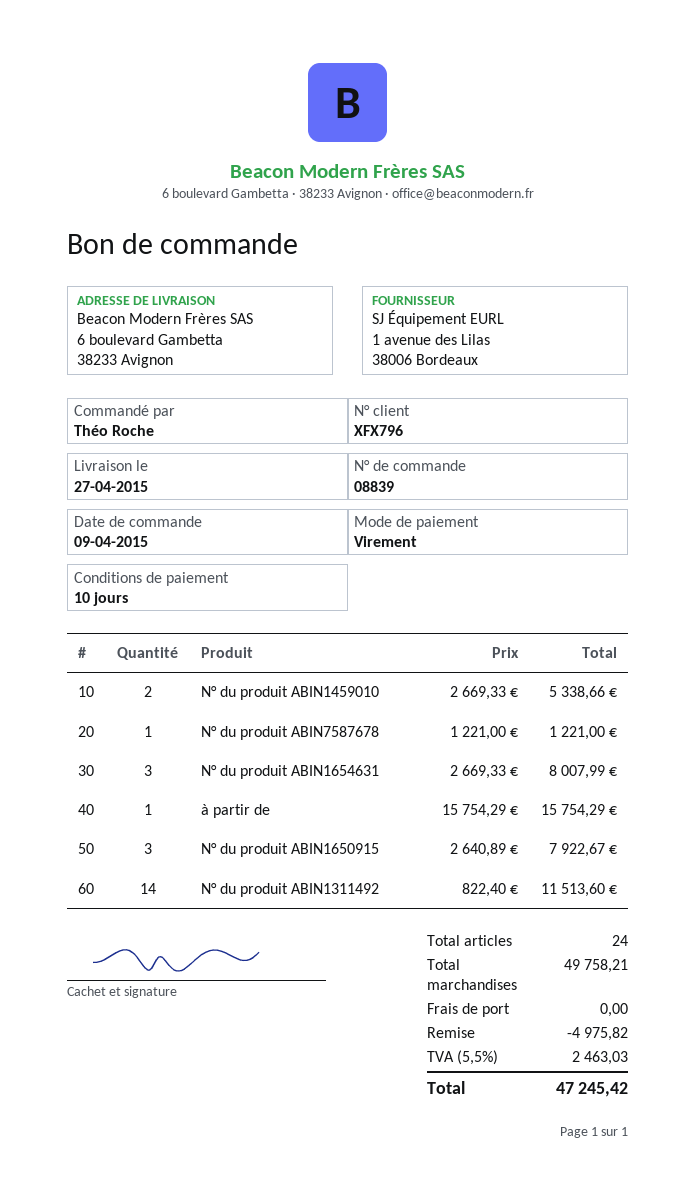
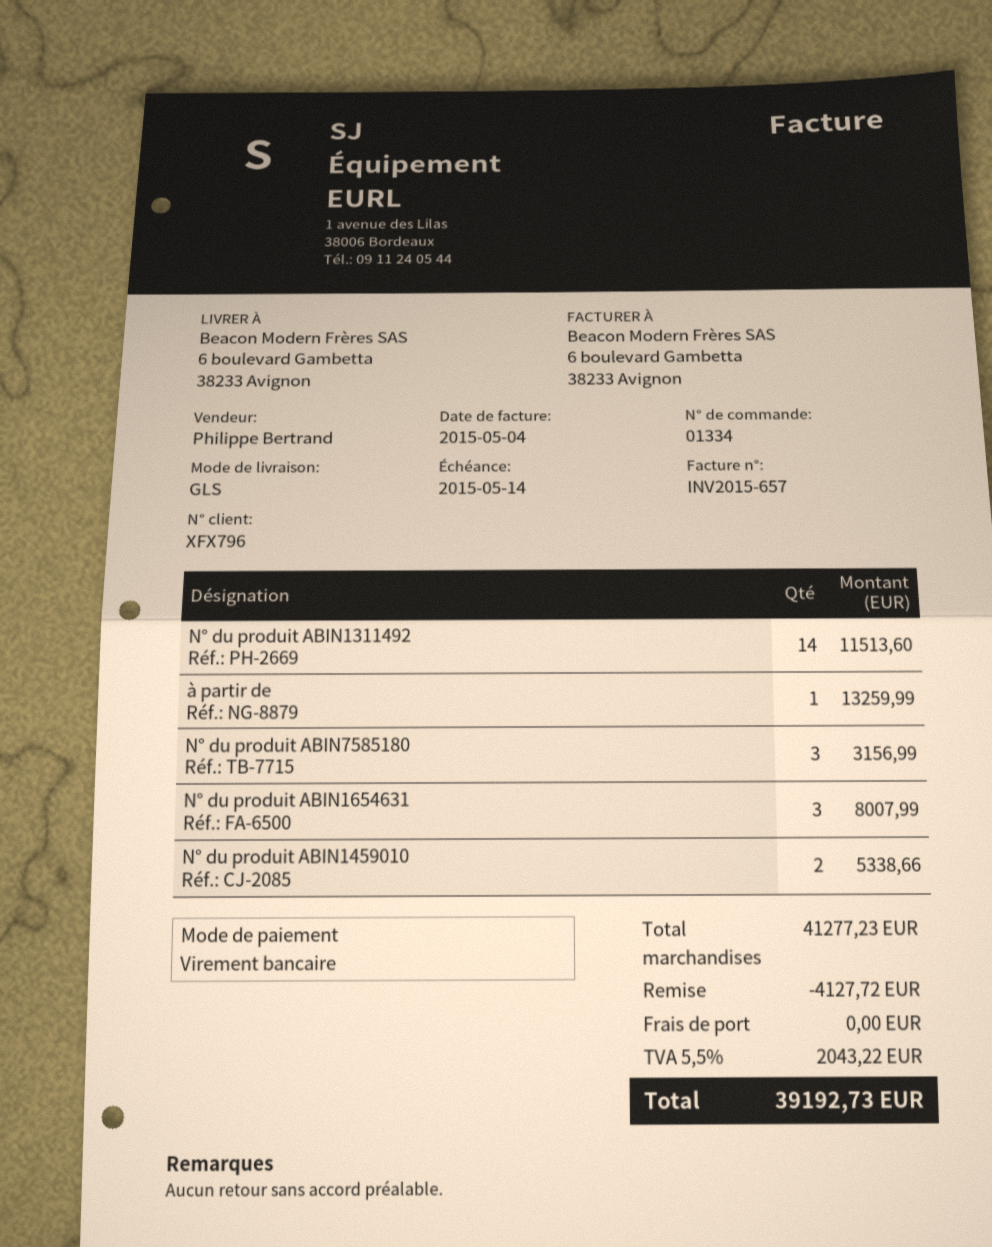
order number: 08839 -> 01334
N° du produit ABIN7587678: 1 for 1221.00 -> none
à partir de: 1 for 15754.29 -> 1 for 13259.99
N° du produit ABIN1650915: 3 for 7922.67 -> none
N° du produit ABIN7585180: none -> 3 for 3156.99
subtotal: 49758.21 -> 41277.23
discount: 4975.82 -> 4127.72
tax: 5.5% = 2463.03 -> 5.5% = 2043.22
total: 47245.42 -> 39192.73

